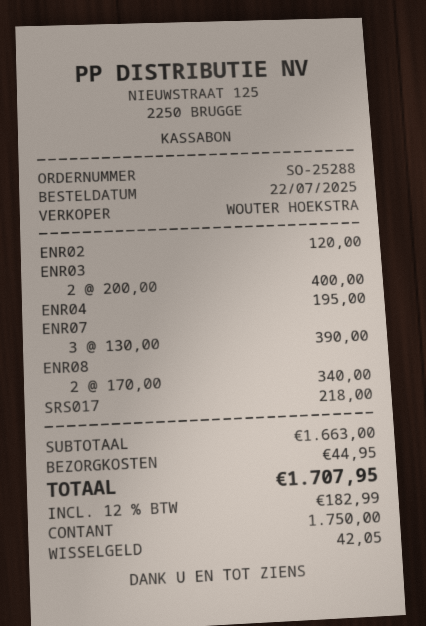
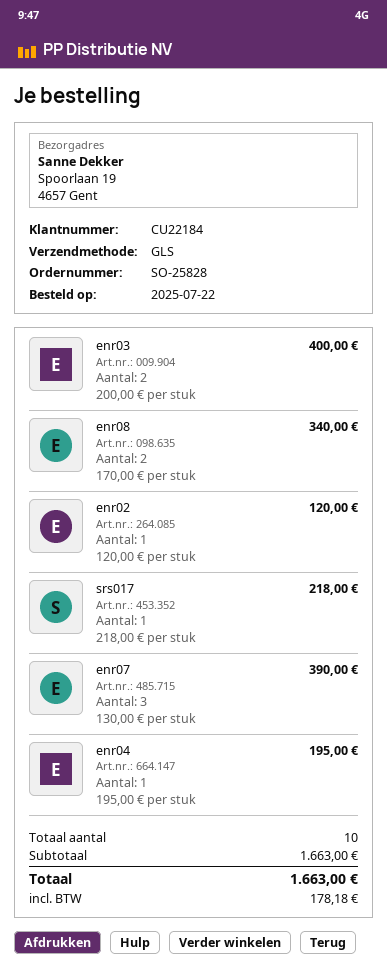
order number: SO-25288 -> SO-25828
shipping: 44.95 -> none
tax: 182.99 -> 178.18
total: 1707.95 -> 1663.00

